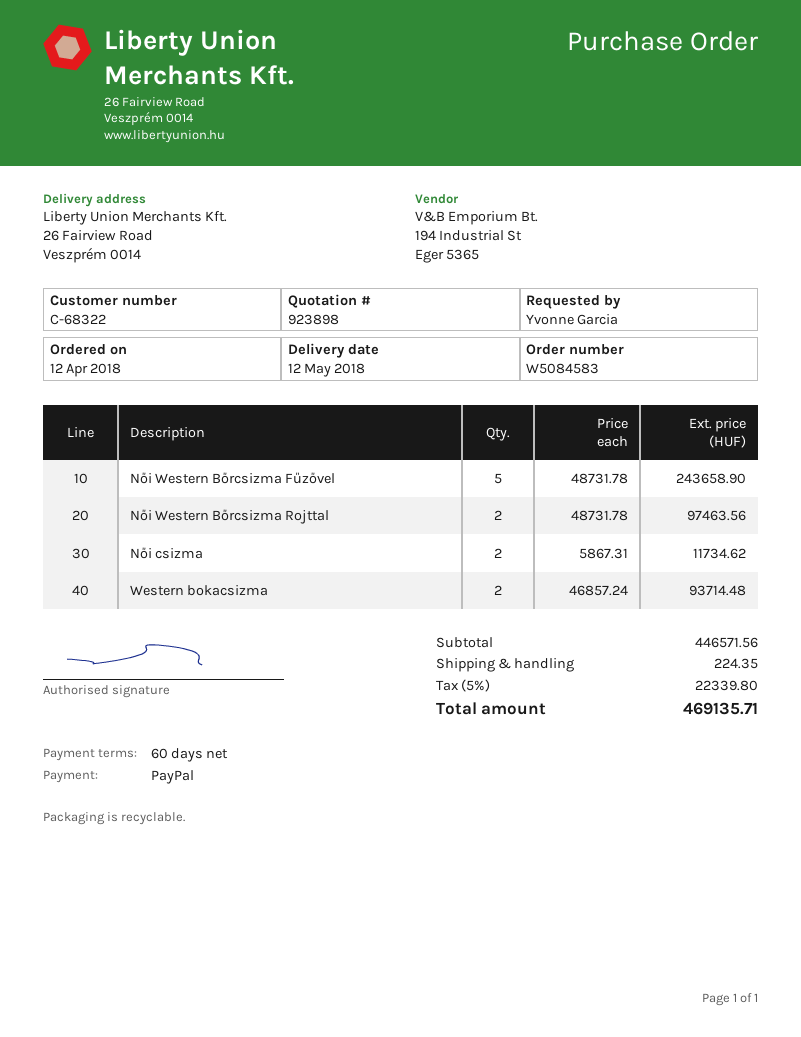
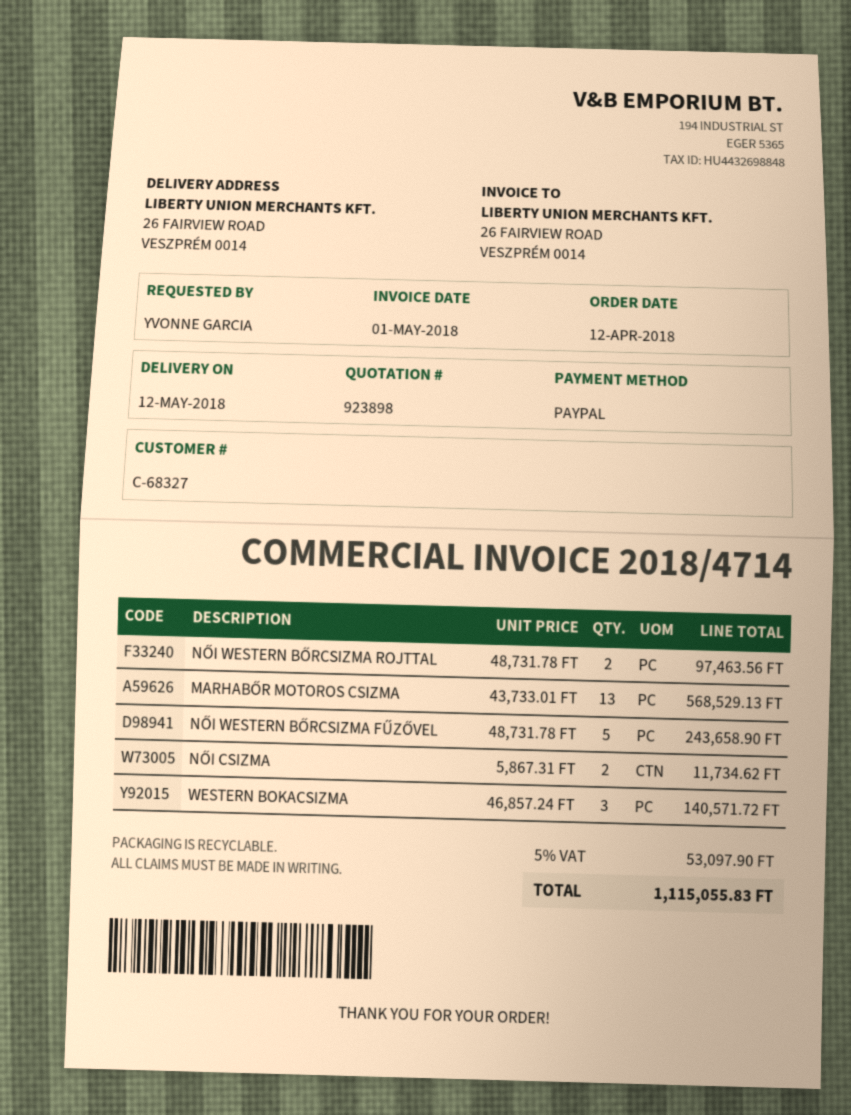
customer number: C-68322 -> C-68327
Western bokacsizma: 2 x 46857.24 = 93714.48 -> 3 x 46857.24 = 140571.72
MARHABŐR MOTOROS CSIZMA: none -> 13 x 43733.01 = 568529.13
shipping: 224.35 -> none
tax: 5% = 22339.80 -> 5% = 53097.90
total: 469135.71 -> 1115055.83

